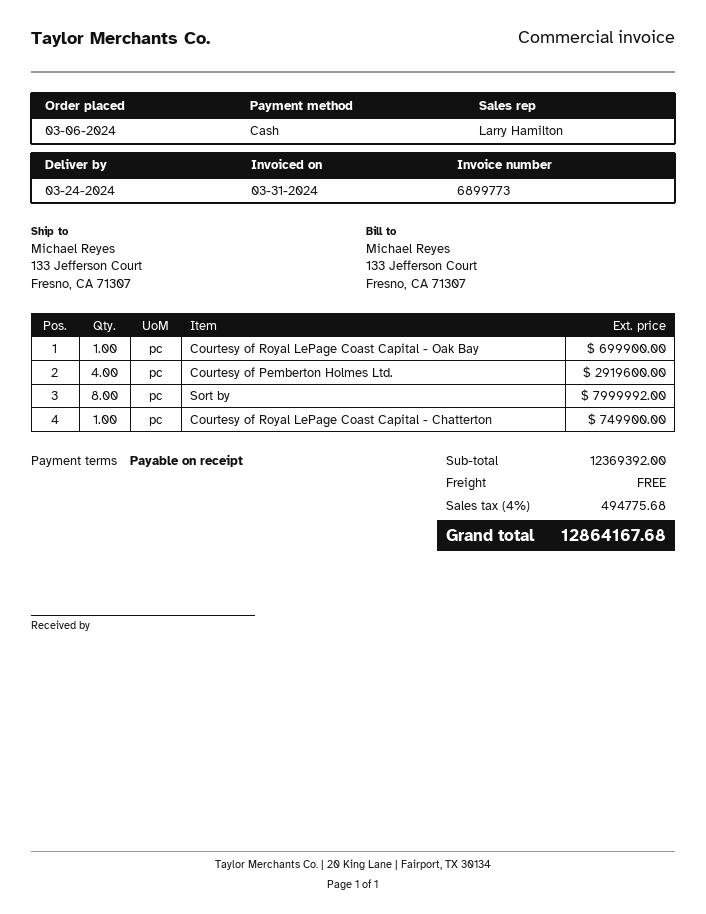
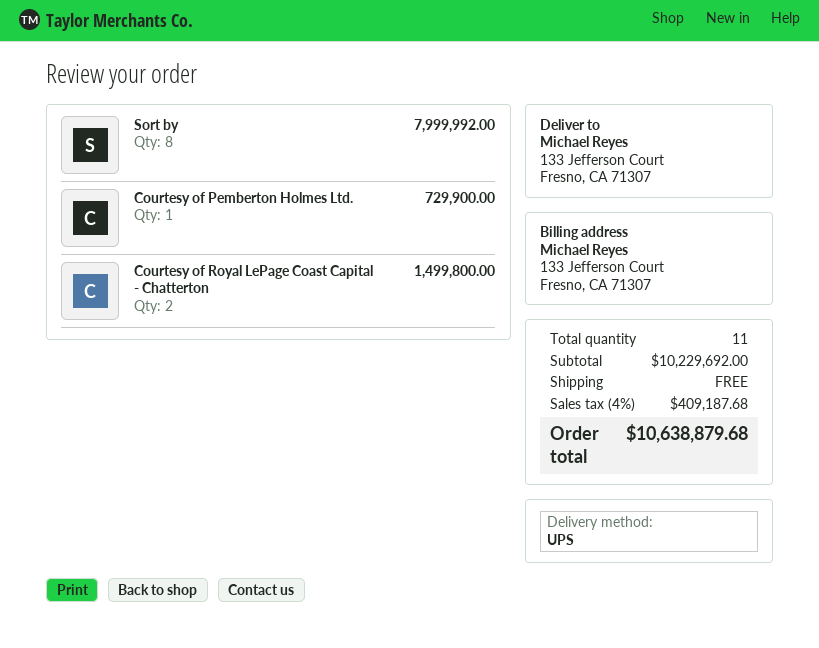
Courtesy of Royal LePage Coast Capital - Oak Bay: 1 for 699900.00 -> none
Courtesy of Pemberton Holmes Ltd.: 4 for 2919600.00 -> 1 for 729900.00
Courtesy of Royal LePage Coast Capital - Chatterton: 1 for 749900.00 -> 2 for 1499800.00
subtotal: 12369392.00 -> 10229692.00
tax: 4% = 494775.68 -> 4% = 409187.68
total: 12864167.68 -> 10638879.68

